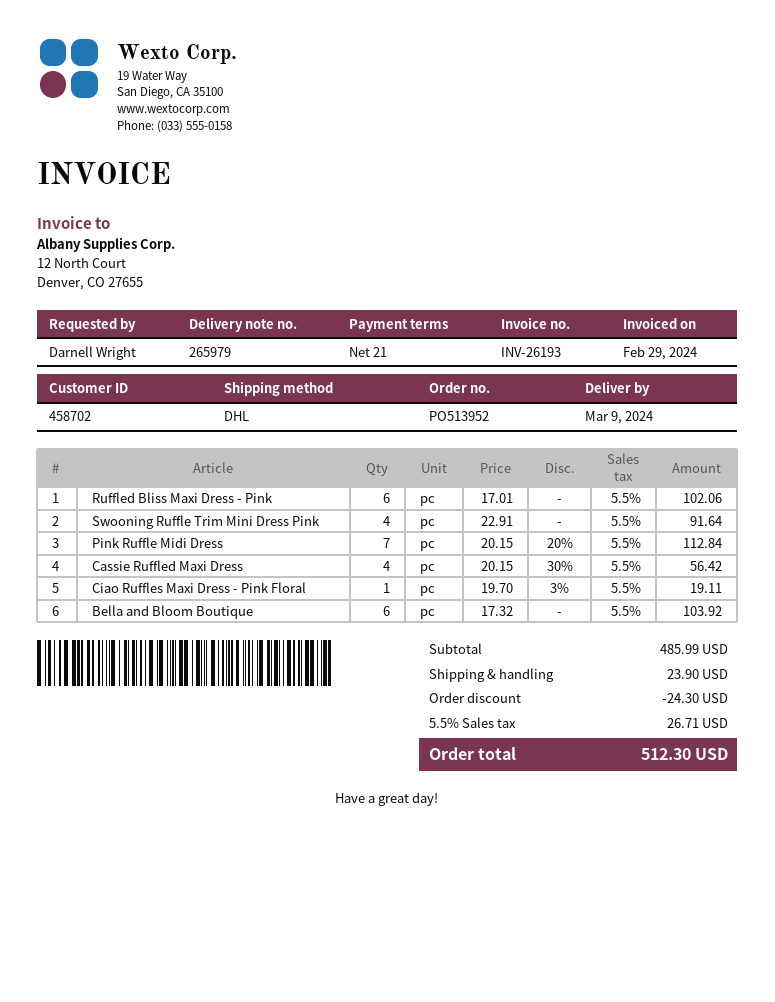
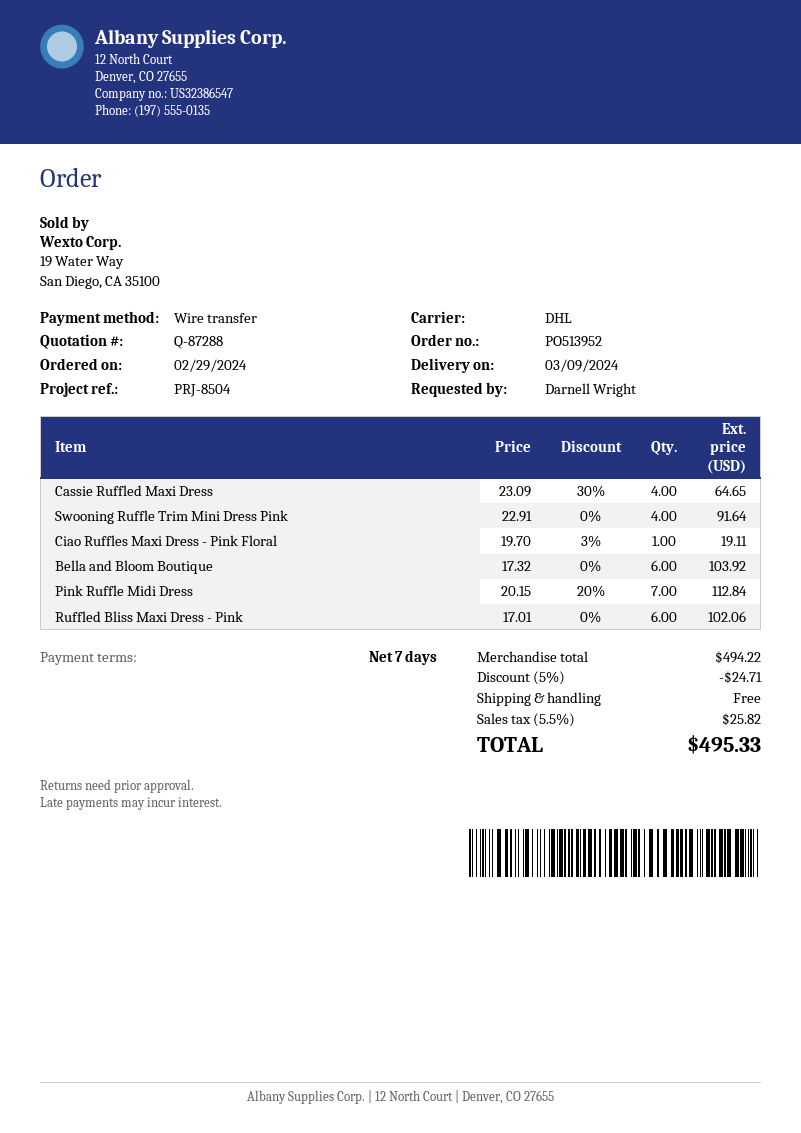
payment terms: 21 days -> 7 days
Cassie Ruffled Maxi Dress: 4 x 20.15 - 30% = 56.42 -> 4 x 23.09 - 30% = 64.65
subtotal: 485.99 -> 494.22
discount: 24.30 -> 24.71
shipping: 23.90 -> 0.00
tax: 5.5% = 26.71 -> 5.5% = 25.82
total: 512.30 -> 495.33

